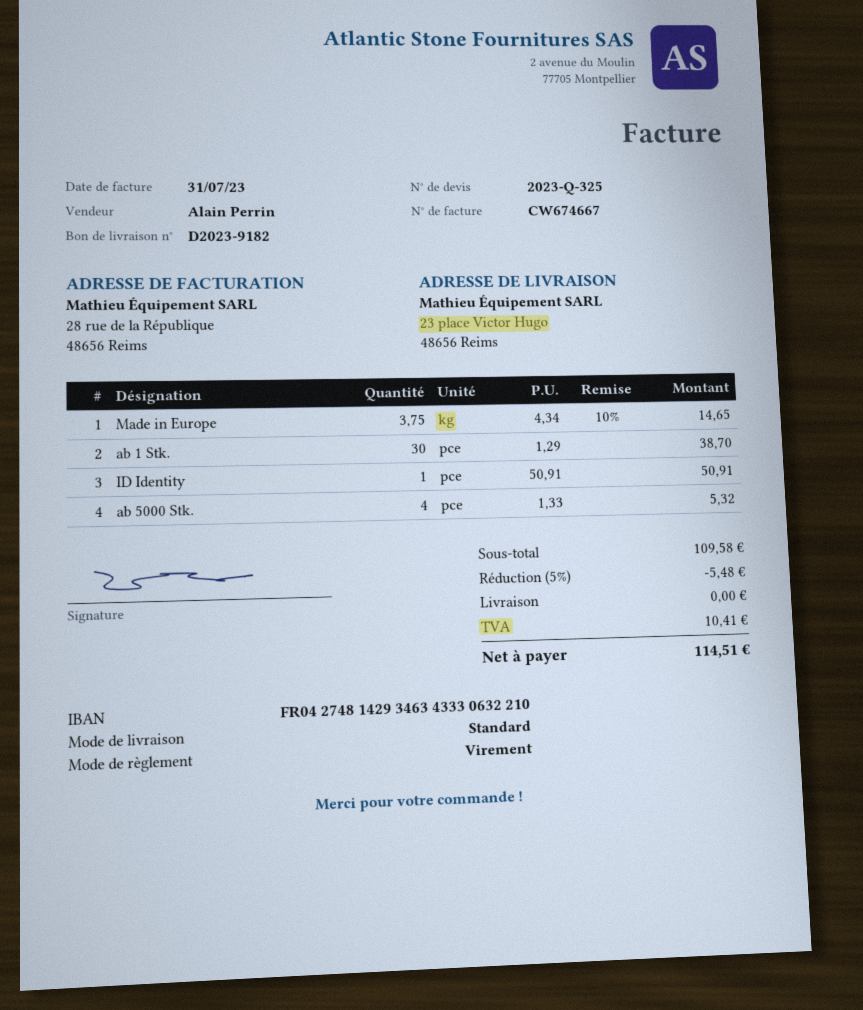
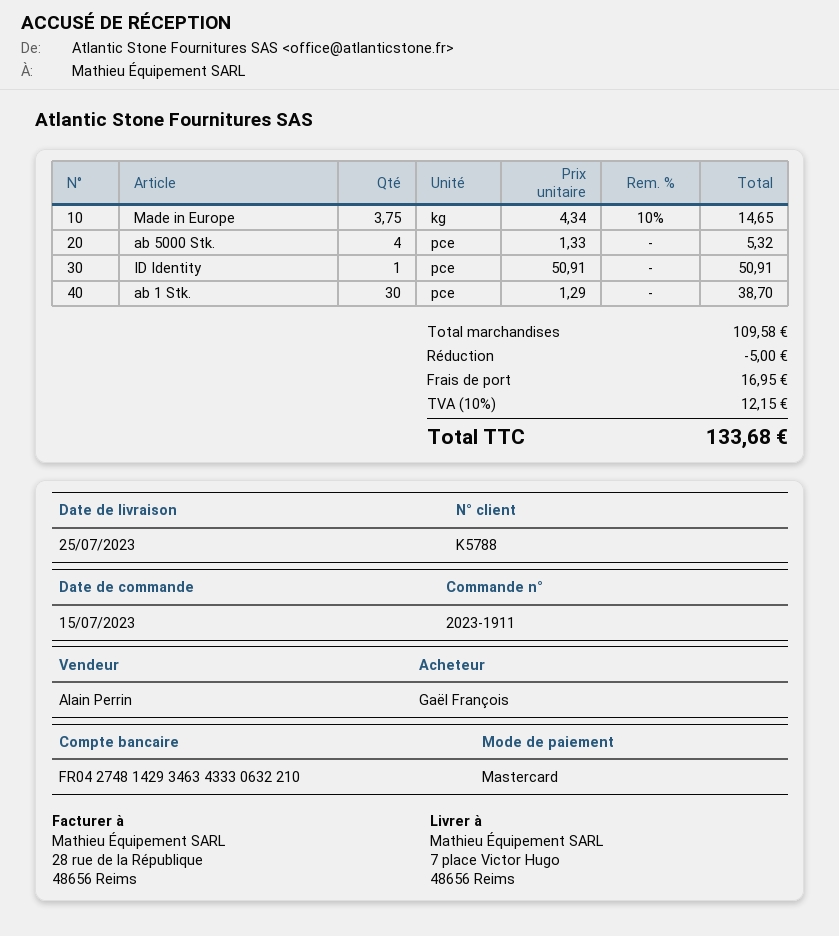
payment method: bank transfer -> Mastercard
ship to: 23 place Victor Hugo, 48656 Reims -> 7 place Victor Hugo, 48656 Reims
discount: 5.48 -> 5.00
shipping: 0.00 -> 16.95
tax: 10.41 -> 12.15
total: 114.51 -> 133.68

